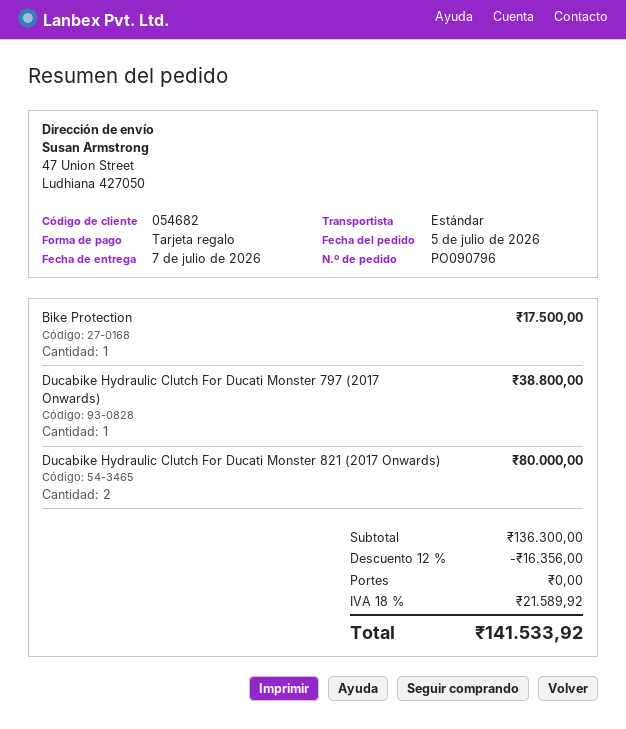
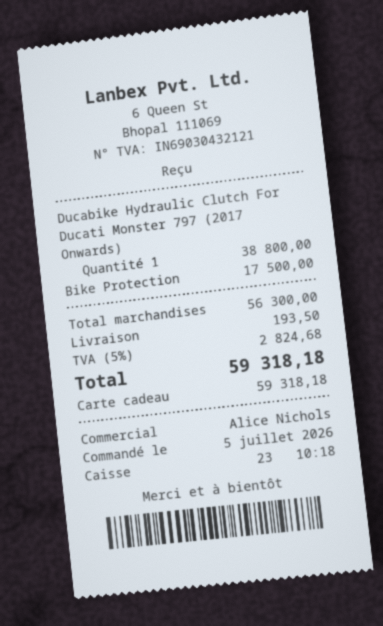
Ducabike Hydraulic Clutch For Ducati Monster 821 (2017 Onwards): 2 for 80000.00 -> none
subtotal: 136300.00 -> 56300.00
discount: 12% = 16356.00 -> none
shipping: 0.00 -> 193.50
tax: 18% = 21589.92 -> 5% = 2824.68
total: 141533.92 -> 59318.18

